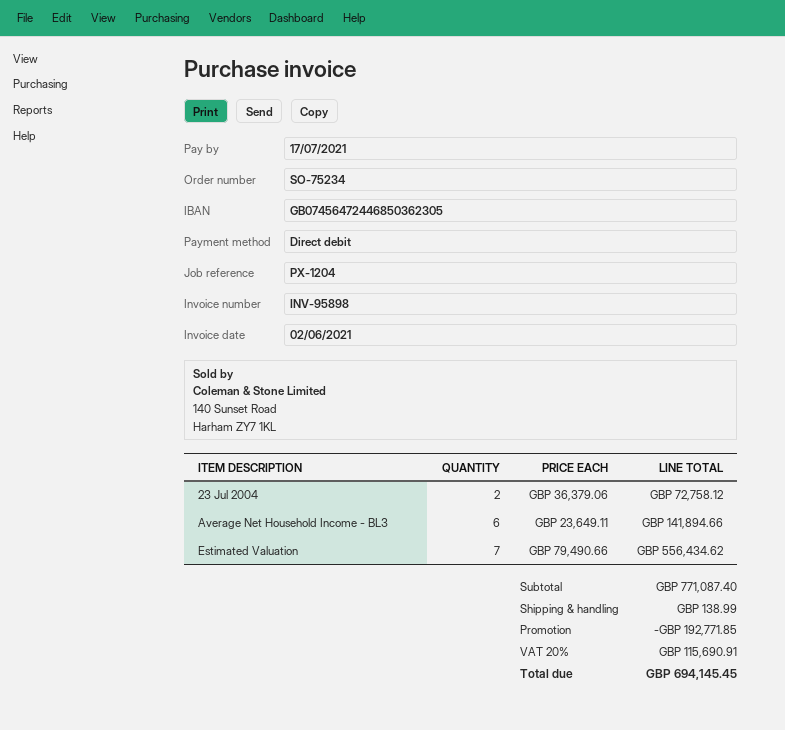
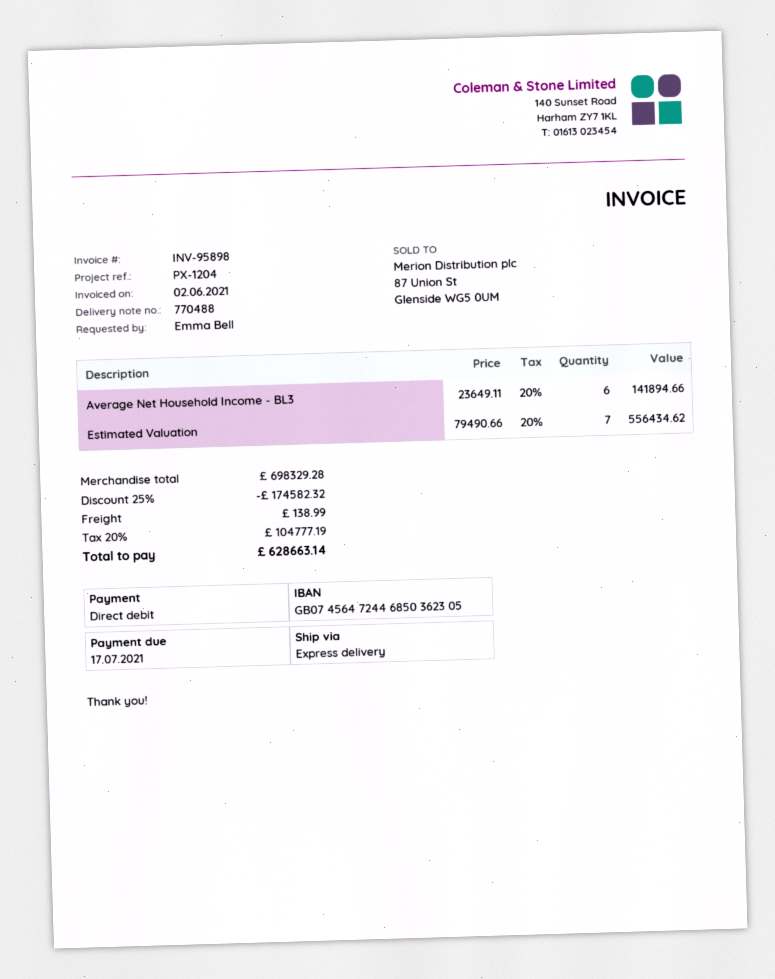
23 Jul 2004: 2 x 36379.06 = 72758.12 -> none
subtotal: 771087.40 -> 698329.28
discount: 192771.85 -> 174582.32
tax: 20% = 115690.91 -> 20% = 104777.19
total: 694145.45 -> 628663.14

